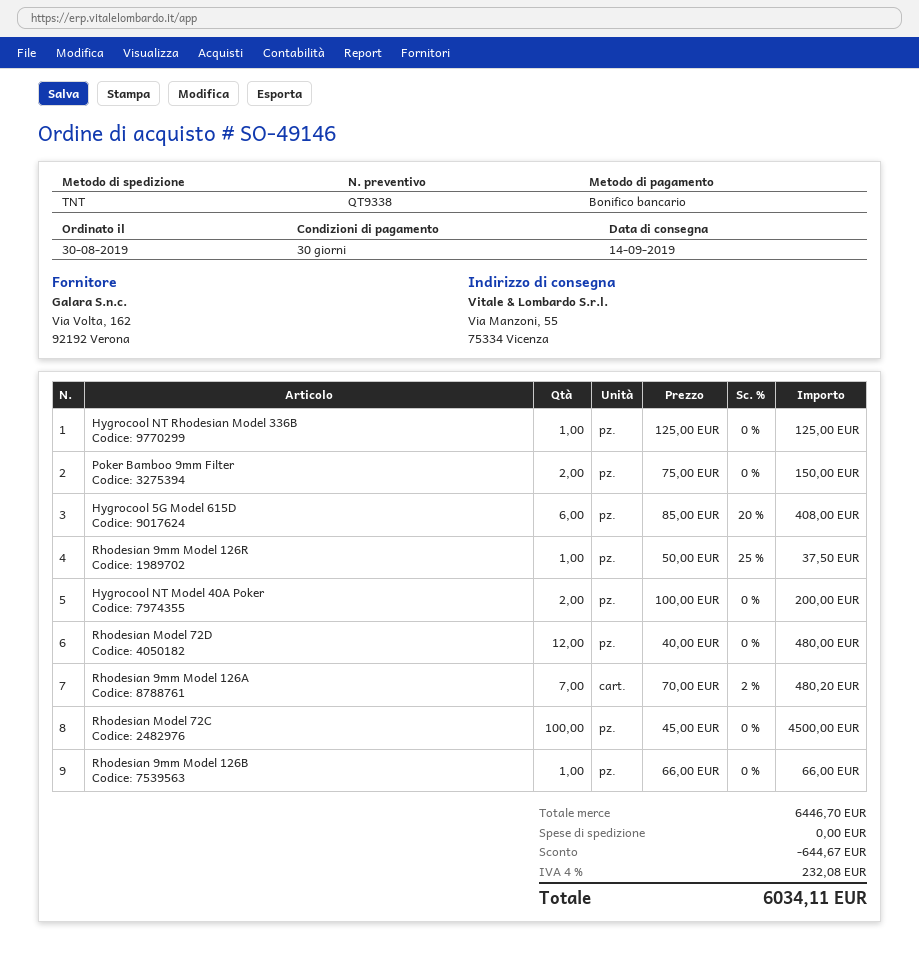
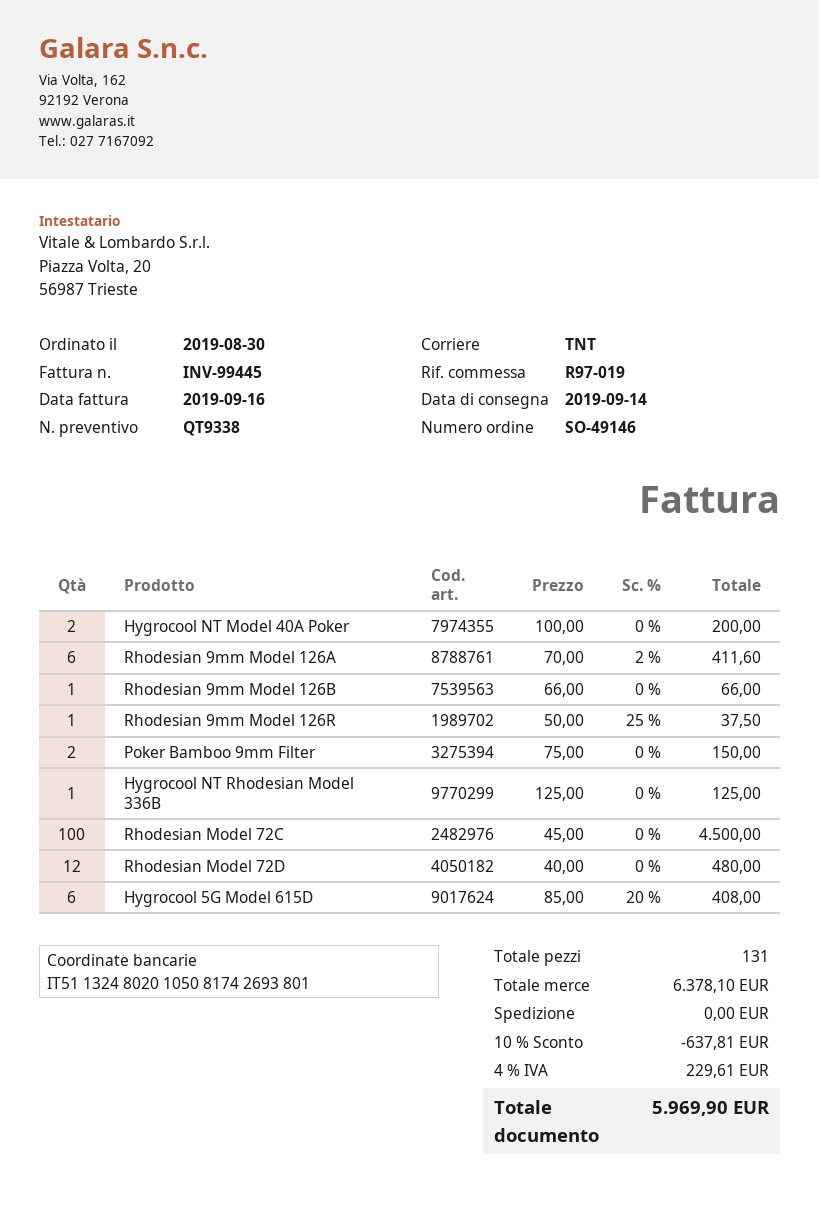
Rhodesian 9mm Model 126A: 7 x 70.00 - 2% = 480.20 -> 6 x 70.00 - 2% = 411.60
subtotal: 6446.70 -> 6378.10
discount: 644.67 -> 637.81
tax: 4% = 232.08 -> 4% = 229.61
total: 6034.11 -> 5969.90

